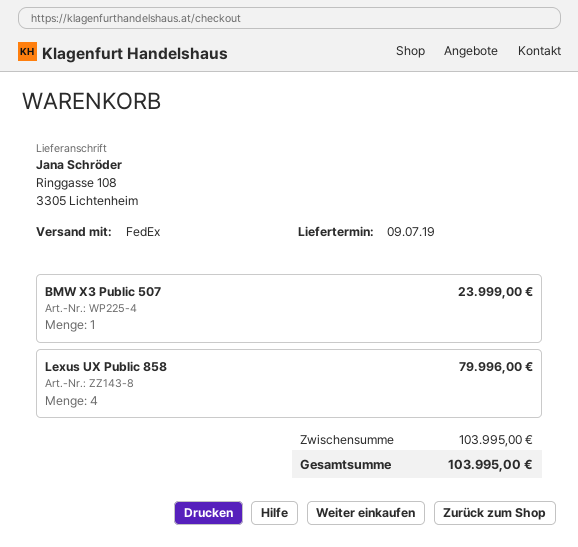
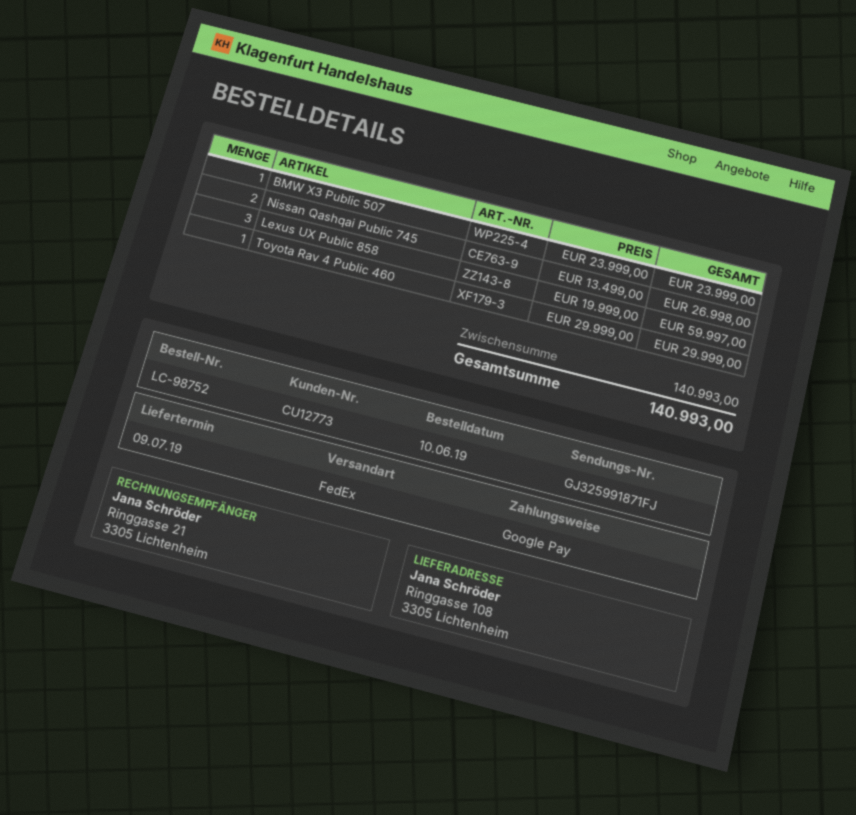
Lexus UX Public 858: 4 for 79996.00 -> 3 for 59997.00
Nissan Qashqai Public 745: none -> 2 for 26998.00
Toyota Rav 4 Public 460: none -> 1 for 29999.00
subtotal: 103995.00 -> 140993.00
total: 103995.00 -> 140993.00

